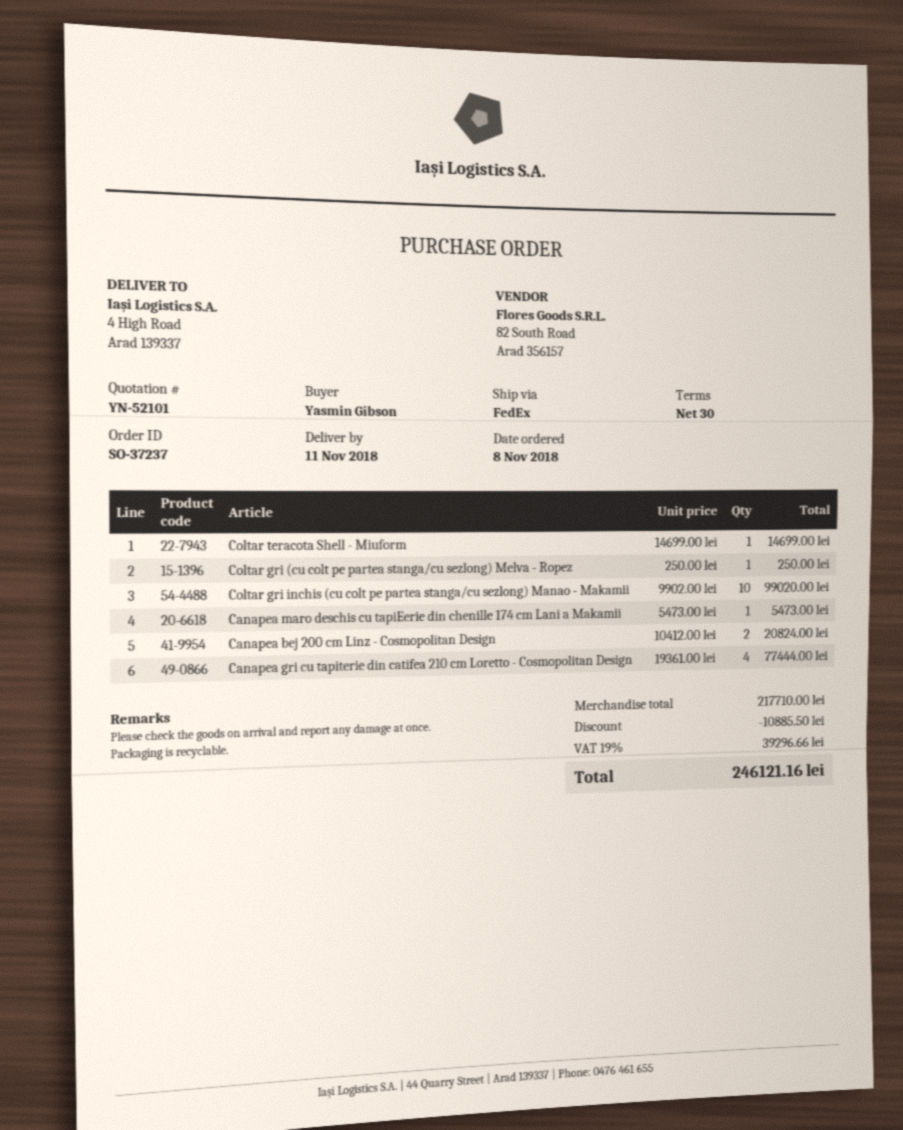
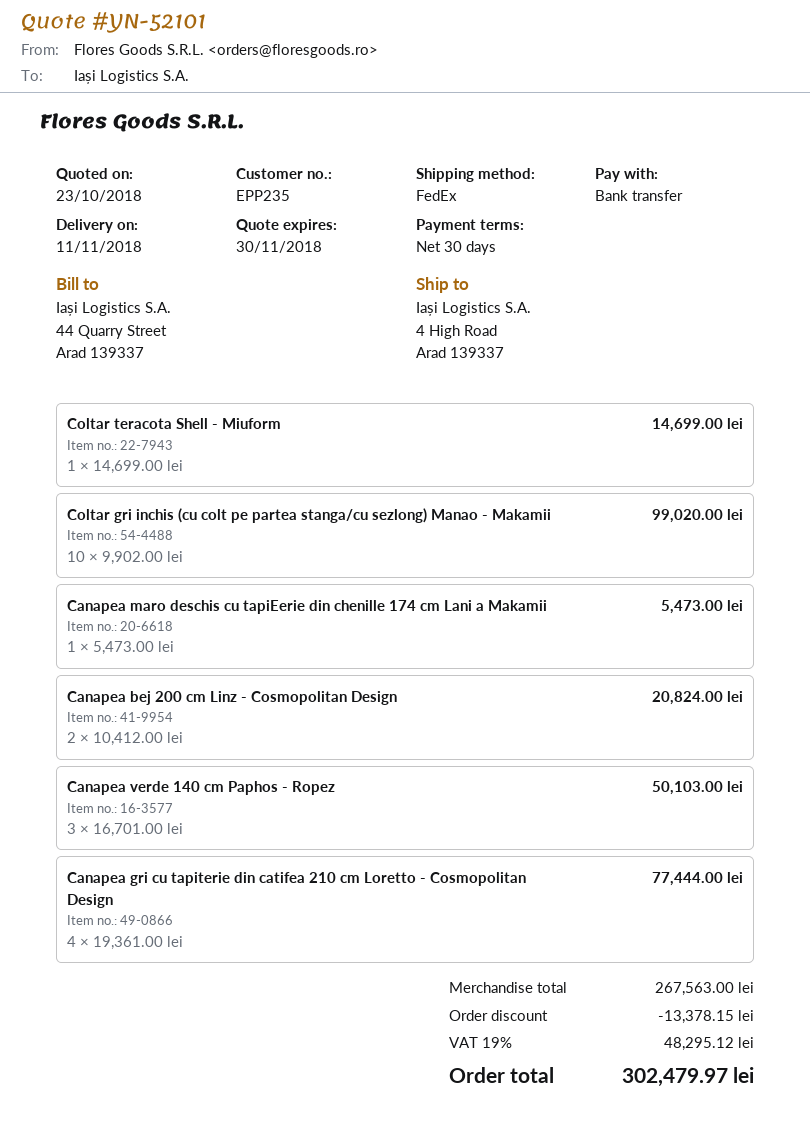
Coltar gri (cu colt pe partea stanga/cu sezlong) Melva - Ropez: 1 x 250.00 = 250.00 -> none
Canapea verde 140 cm Paphos - Ropez: none -> 3 x 16701.00 = 50103.00
subtotal: 217710.00 -> 267563.00
discount: 10885.50 -> 13378.15
tax: 19% = 39296.66 -> 19% = 48295.12
total: 246121.16 -> 302479.97

